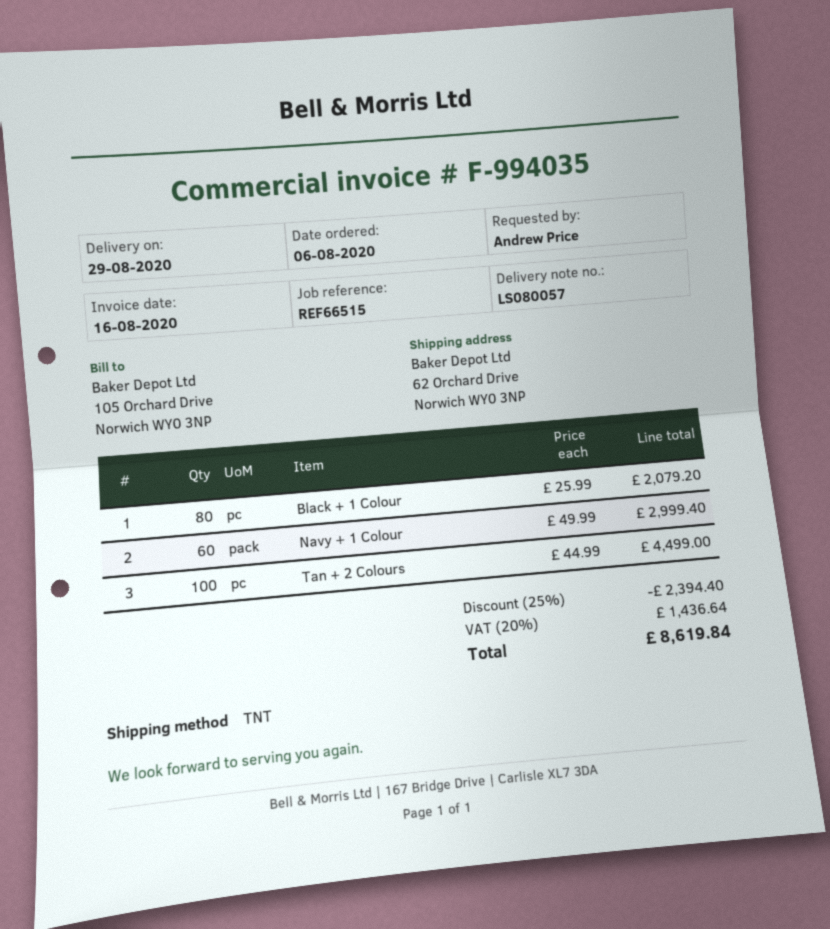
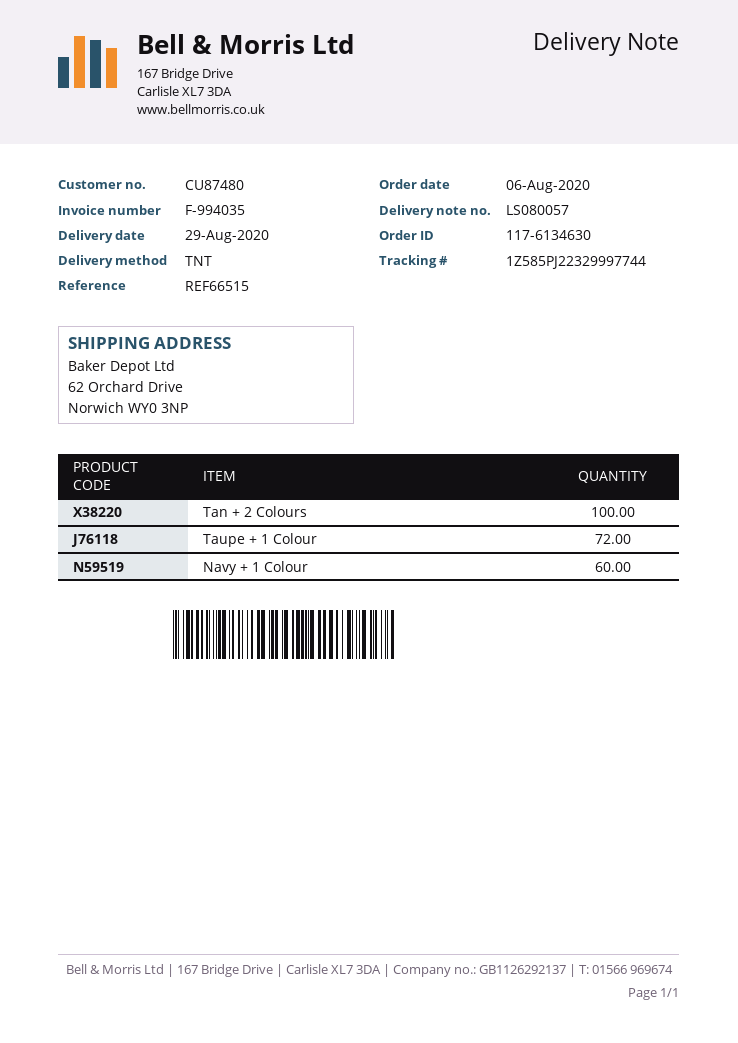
Black + 1 Colour: 80 -> none
Taupe + 1 Colour: none -> 72

